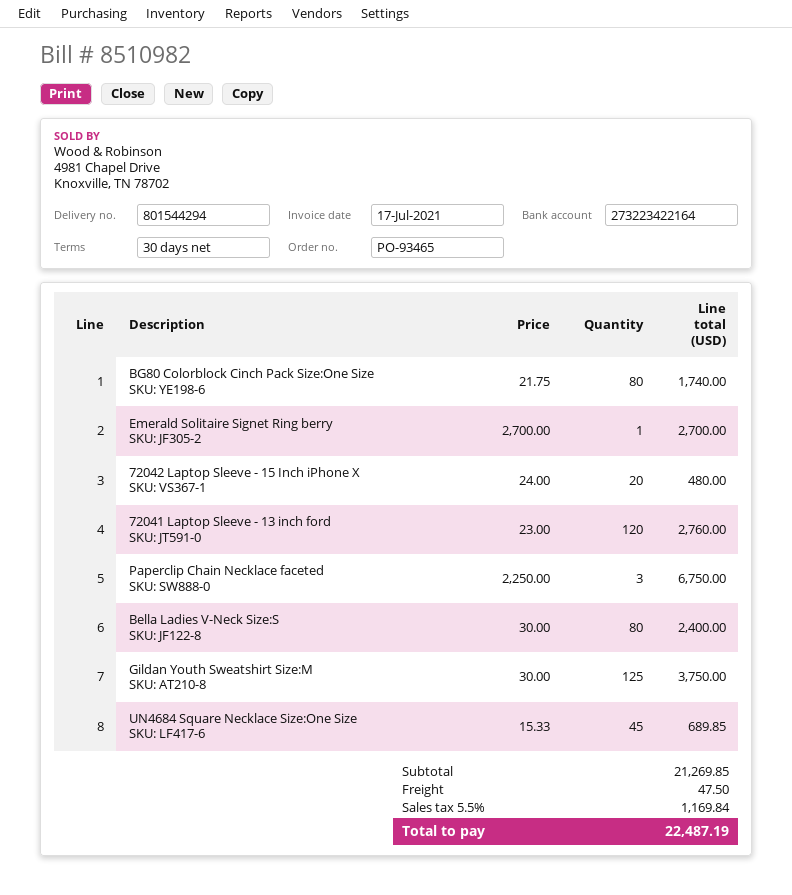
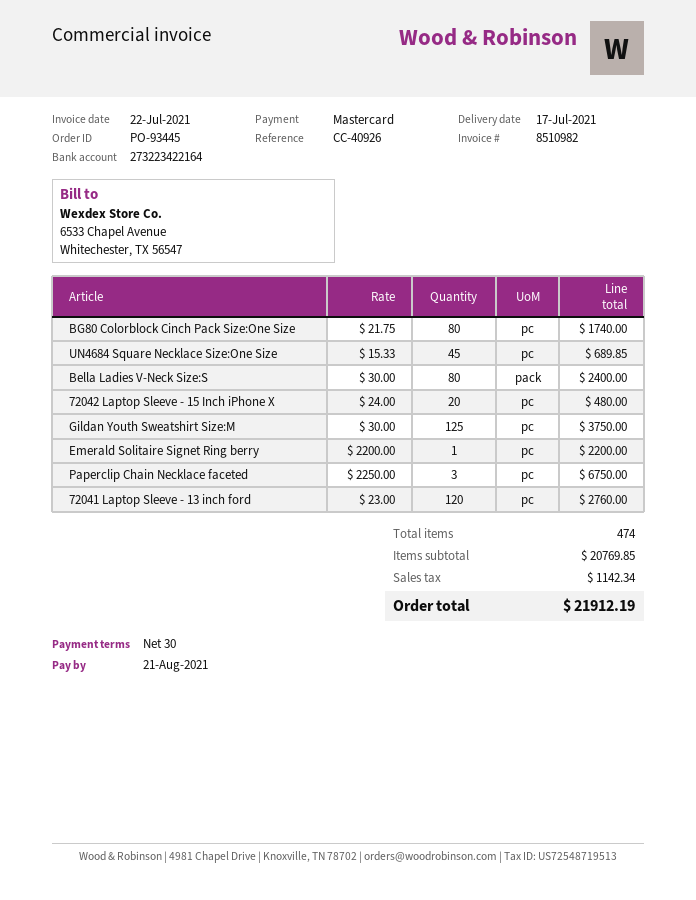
order number: PO-93465 -> PO-93445
invoice date: 2021-07-17 -> 2021-07-22
Emerald Solitaire Signet Ring berry: 1 x 2700.00 = 2700.00 -> 1 x 2200.00 = 2200.00
subtotal: 21269.85 -> 20769.85
shipping: 47.50 -> none
tax: 1169.84 -> 1142.34
total: 22487.19 -> 21912.19

